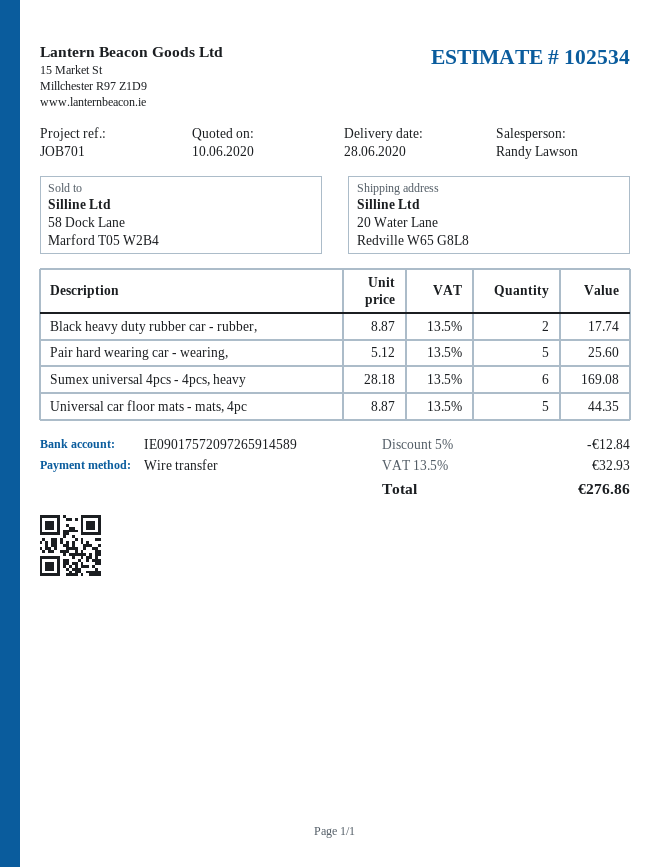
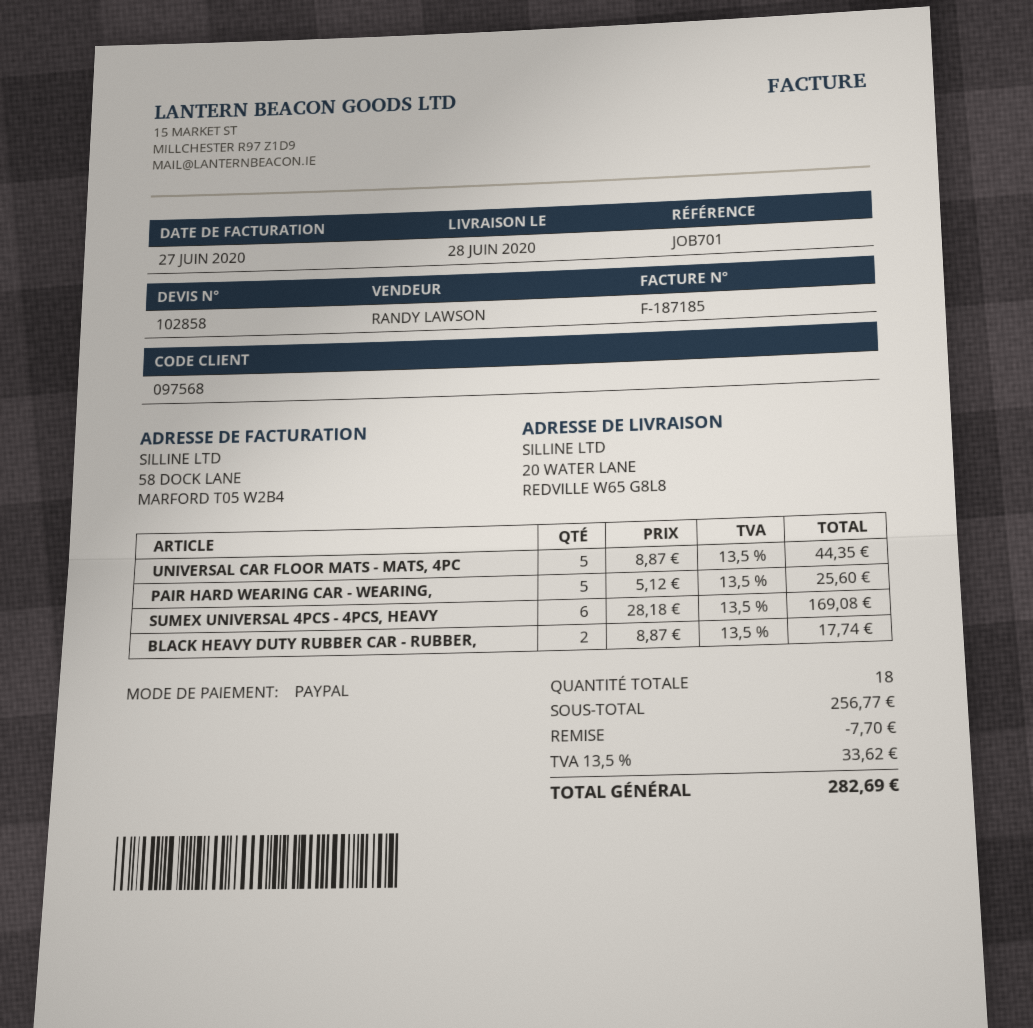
quote number: 102534 -> 102858
payment method: bank transfer -> PayPal
discount: 12.84 -> 7.70
tax: 13.5% = 32.93 -> 13.5% = 33.62
total: 276.86 -> 282.69

